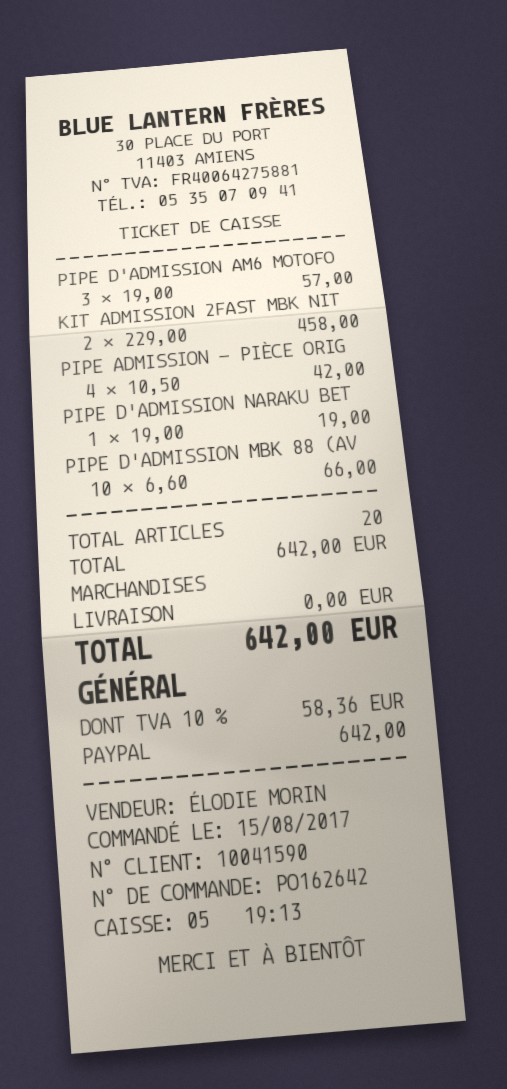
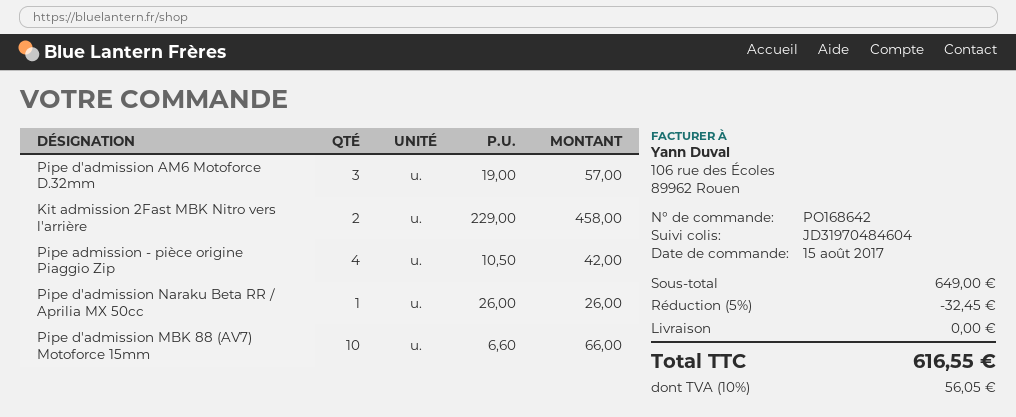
order number: PO162642 -> PO168642
PIPE D'ADMISSION NARAKU BET: 1 x 19.00 = 19.00 -> 1 x 26.00 = 26.00
subtotal: 642.00 -> 649.00
discount: none -> 5% = 32.45
tax: 10% = 58.36 -> 10% = 56.05
total: 642.00 -> 616.55

